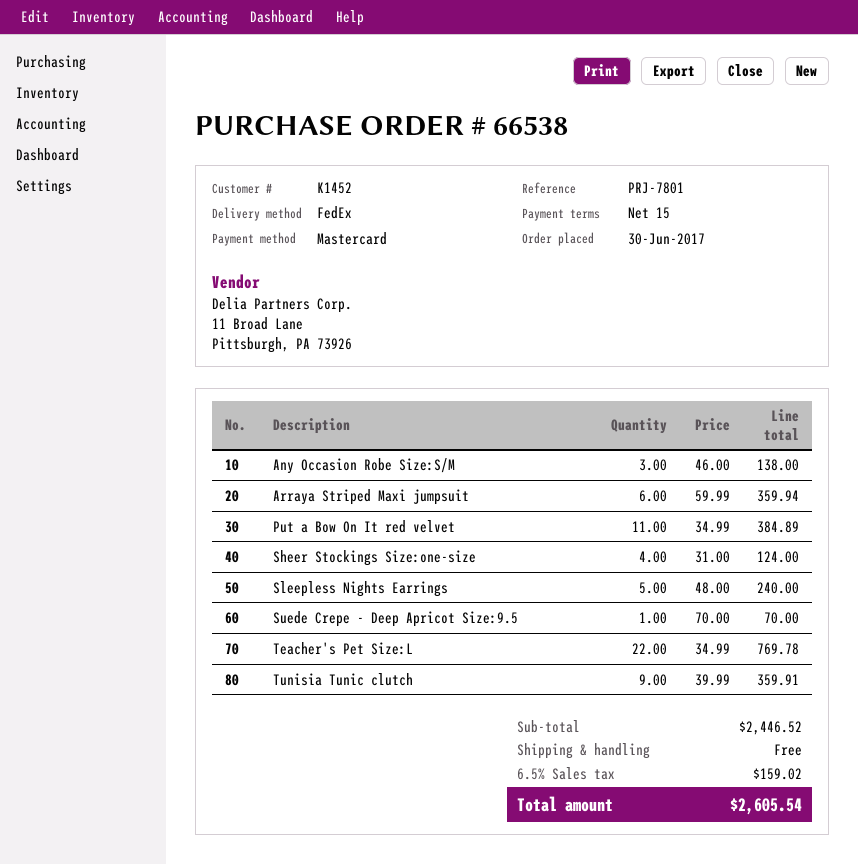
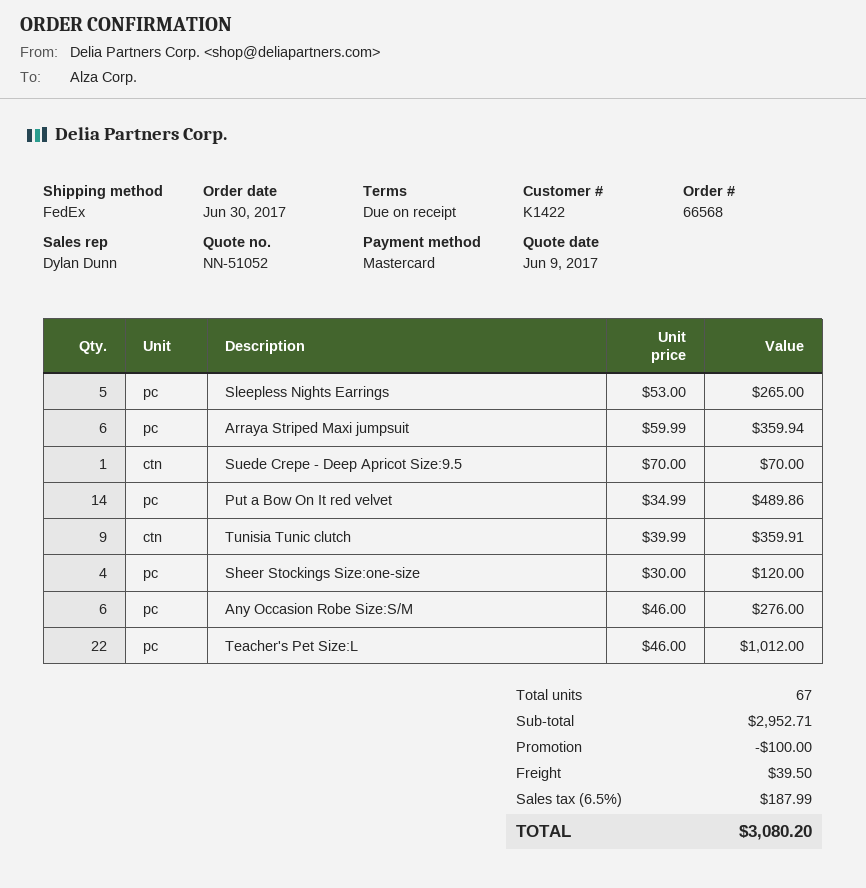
order number: 66538 -> 66568
payment terms: 15 days -> on receipt
customer number: K1452 -> K1422
Any Occasion Robe Size:S/M: 3 x 46.00 = 138.00 -> 6 x 46.00 = 276.00
Put a Bow On It red velvet: 11 x 34.99 = 384.89 -> 14 x 34.99 = 489.86
Sheer Stockings Size:one-size: 4 x 31.00 = 124.00 -> 4 x 30.00 = 120.00
Sleepless Nights Earrings: 5 x 48.00 = 240.00 -> 5 x 53.00 = 265.00
Teacher's Pet Size:L: 22 x 34.99 = 769.78 -> 22 x 46.00 = 1012.00
subtotal: 2446.52 -> 2952.71
discount: none -> 100.00
shipping: 0.00 -> 39.50
tax: 6.5% = 159.02 -> 6.5% = 187.99
total: 2605.54 -> 3080.20

